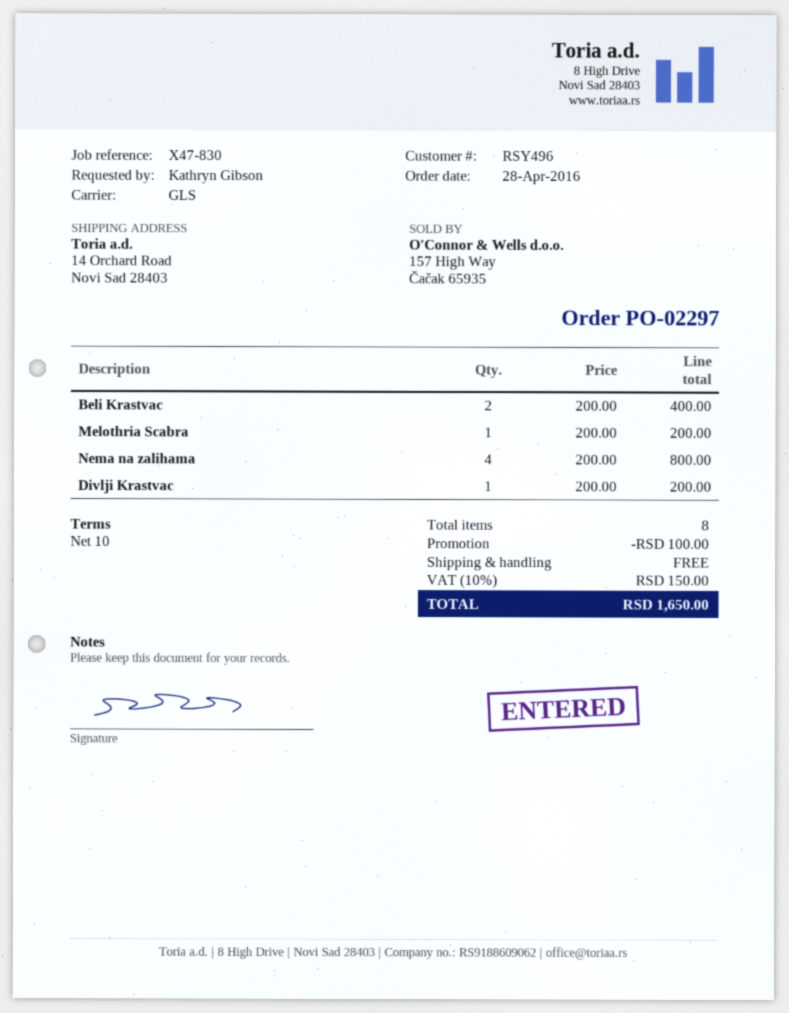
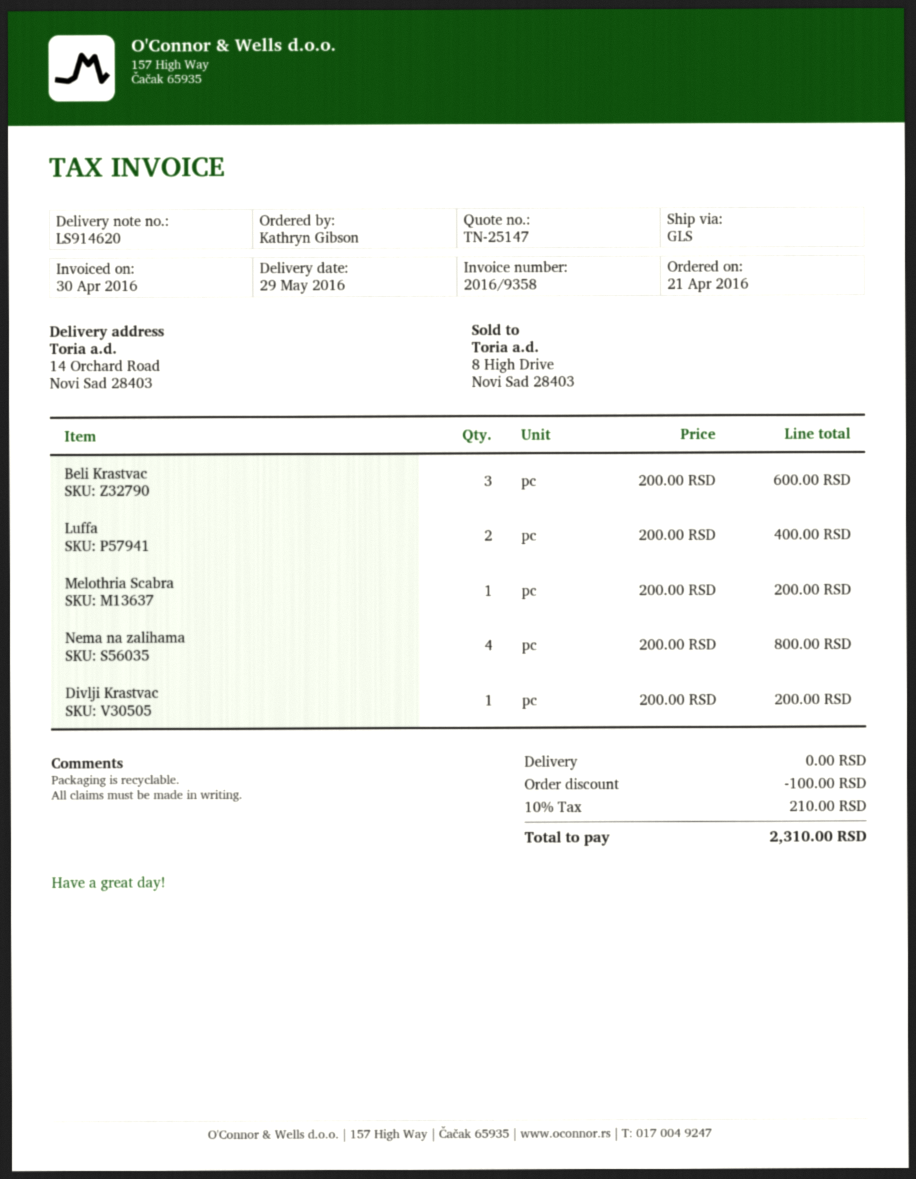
order date: 2016-04-28 -> 2016-04-21
Beli Krastvac: 2 x 200.00 = 400.00 -> 3 x 200.00 = 600.00
Luffa: none -> 2 x 200.00 = 400.00
tax: 10% = 150.00 -> 10% = 210.00
total: 1650.00 -> 2310.00

